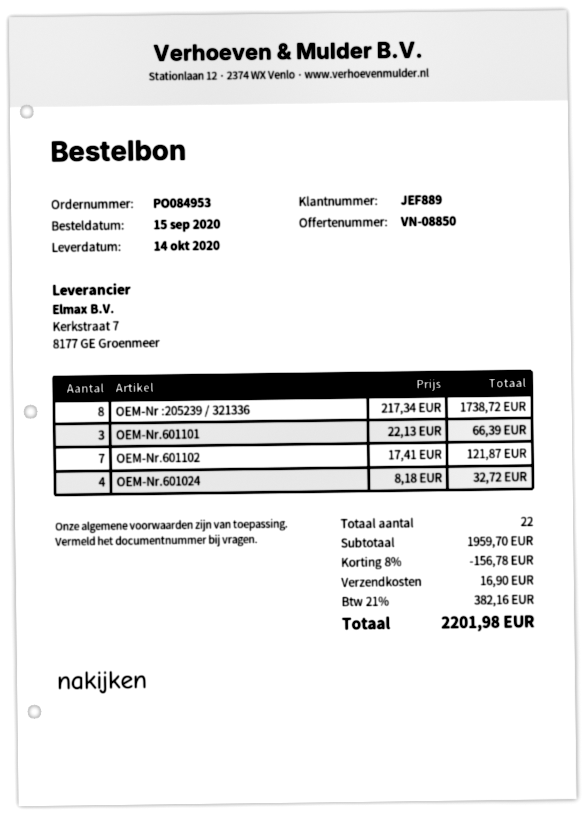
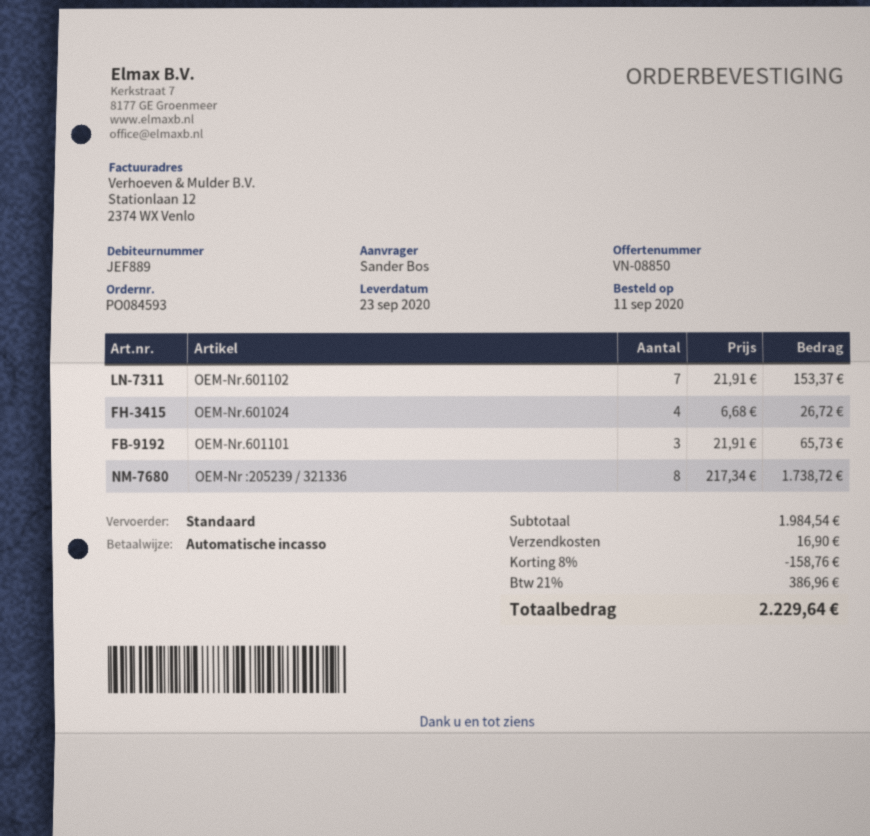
order number: PO084953 -> PO084593
order date: 2020-09-15 -> 2020-09-11
delivery date: 2020-10-14 -> 2020-09-23
OEM-Nr.601101: 3 x 22.13 = 66.39 -> 3 x 21.91 = 65.73
OEM-Nr.601102: 7 x 17.41 = 121.87 -> 7 x 21.91 = 153.37
OEM-Nr.601024: 4 x 8.18 = 32.72 -> 4 x 6.68 = 26.72
subtotal: 1959.70 -> 1984.54
discount: 8% = 156.78 -> 8% = 158.76
tax: 21% = 382.16 -> 21% = 386.96
total: 2201.98 -> 2229.64

